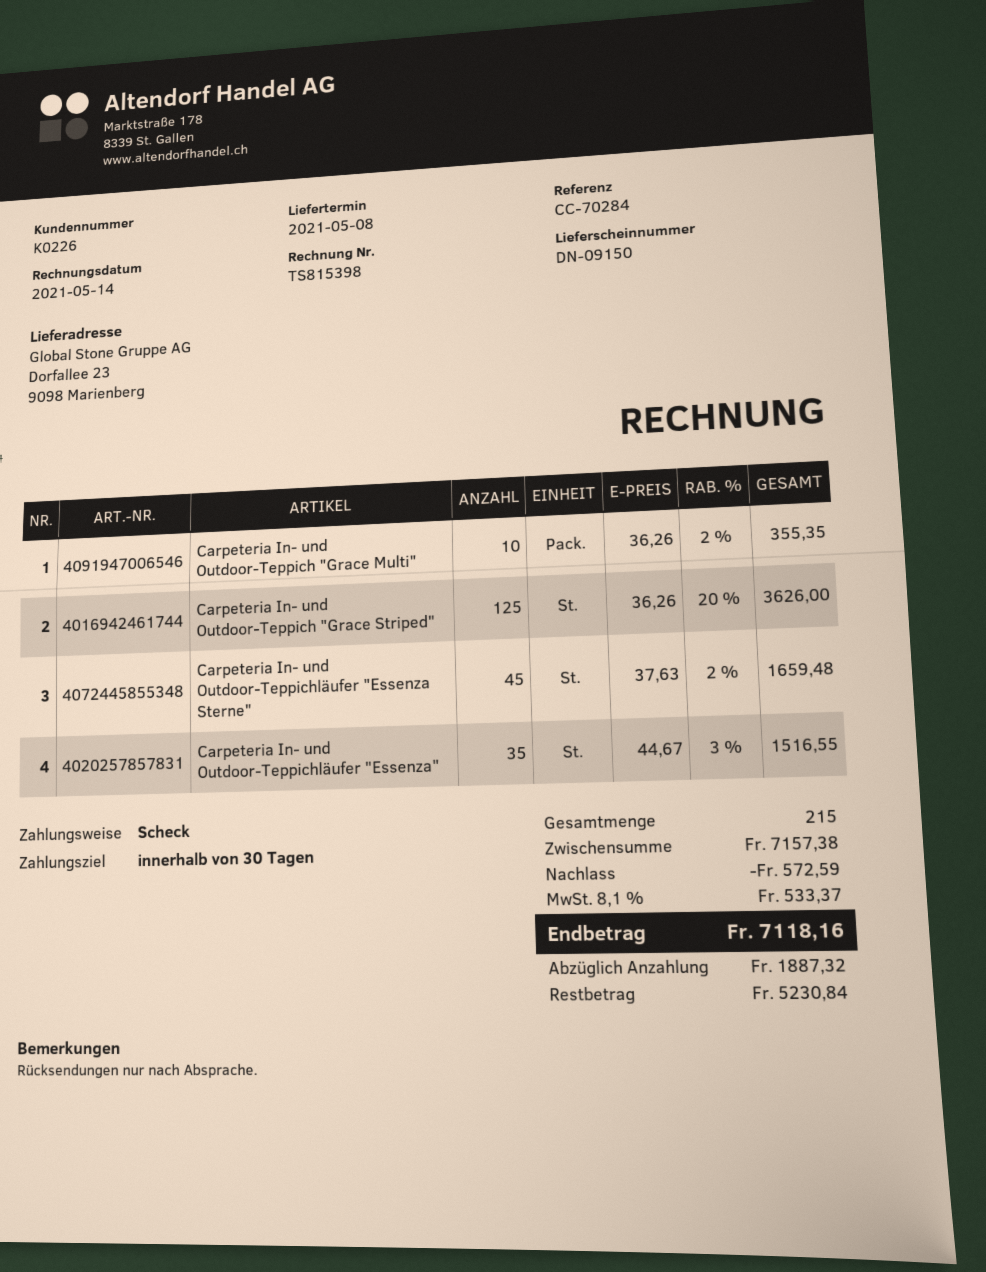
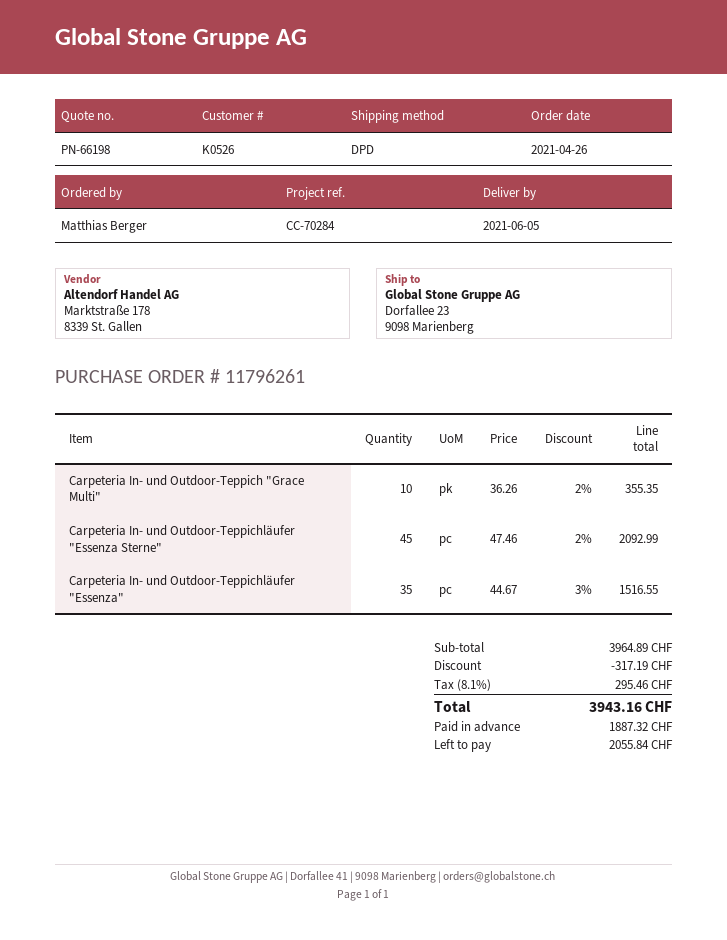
delivery date: 2021-05-08 -> 2021-06-05
customer number: K0226 -> K0526
Carpeteria In- und Outdoor-Teppich "Grace Striped": 125 x 36.26 - 20% = 3626.00 -> none
Carpeteria In- und Outdoor-Teppichläufer "Essenza Sterne": 45 x 37.63 - 2% = 1659.48 -> 45 x 47.46 - 2% = 2092.99
subtotal: 7157.38 -> 3964.89
discount: 572.59 -> 317.19
tax: 8.1% = 533.37 -> 8.1% = 295.46
total: 7118.16 -> 3943.16
balance: 5230.84 -> 2055.84

